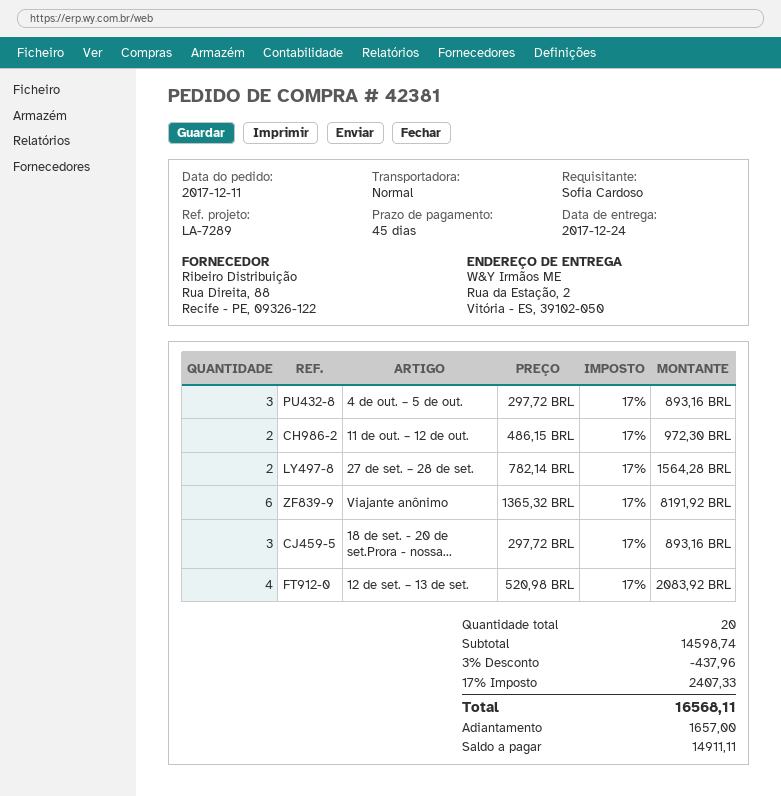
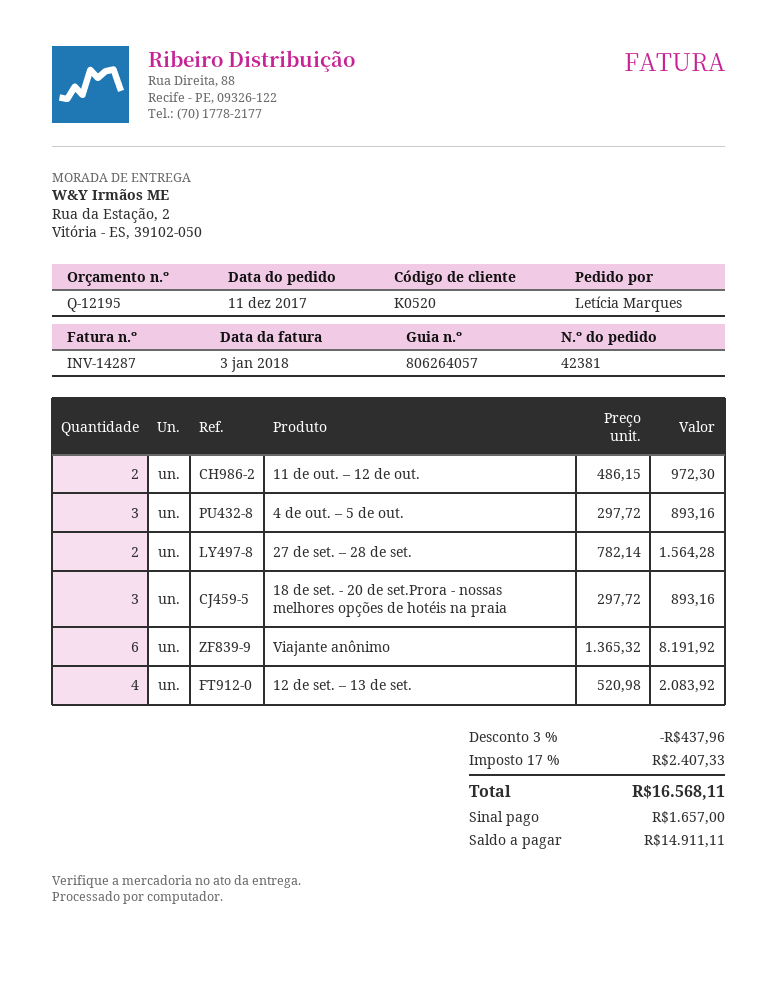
ordered by: Sofia Cardoso -> Letícia Marques

